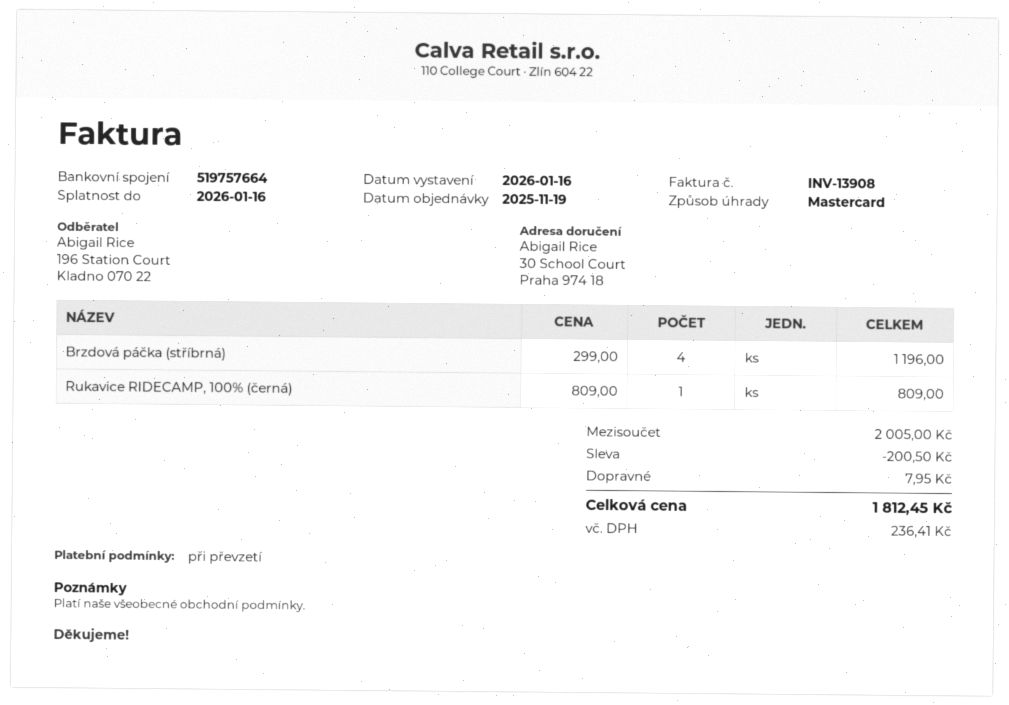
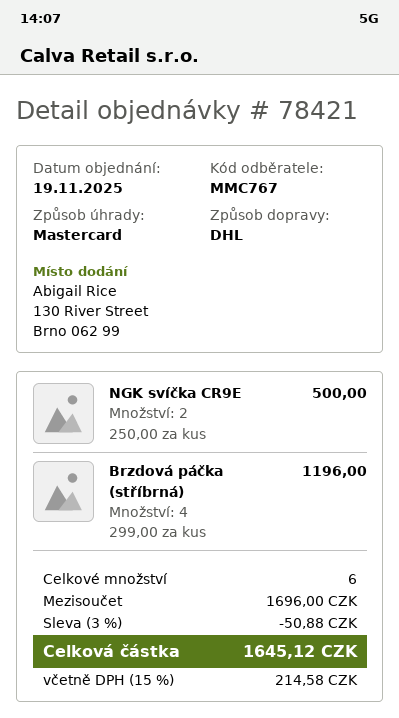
ship to: 30 School Court, Praha 974 18 -> 130 River Street, Brno 062 99
Rukavice RIDECAMP, 100% (černá): 1 x 809.00 = 809.00 -> none
NGK svíčka CR9E: none -> 2 x 250.00 = 500.00
subtotal: 2005.00 -> 1696.00
discount: 200.50 -> 50.88
shipping: 7.95 -> none
tax: 236.41 -> 214.58
total: 1812.45 -> 1645.12

